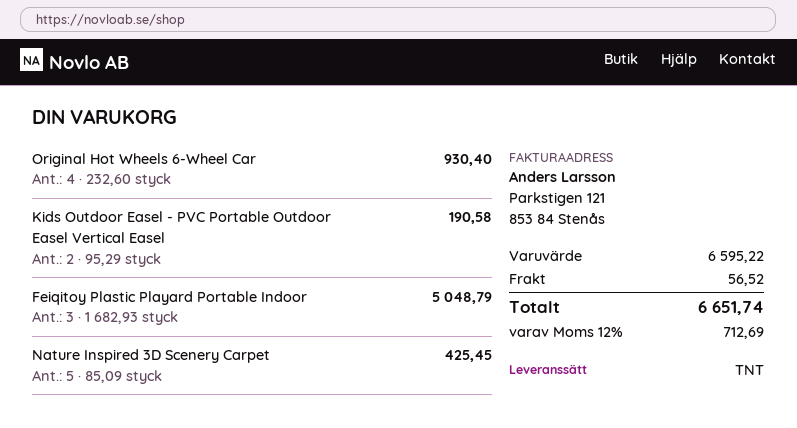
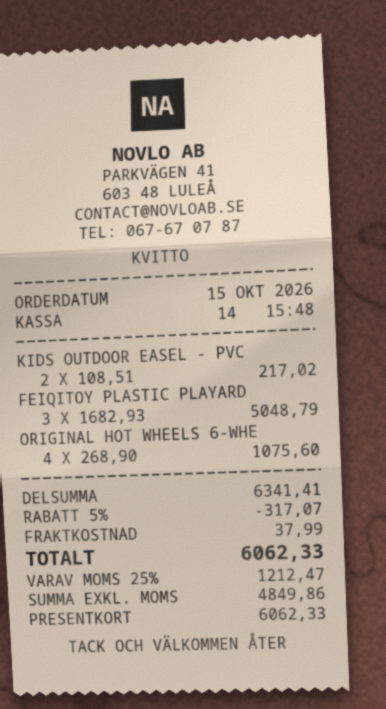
Original Hot Wheels 6-Wheel Car: 4 x 232.60 = 930.40 -> 4 x 268.90 = 1075.60
Kids Outdoor Easel - PVC Portable Outdoor Easel Vertical Easel: 2 x 95.29 = 190.58 -> 2 x 108.51 = 217.02
Nature Inspired 3D Scenery Carpet: 5 x 85.09 = 425.45 -> none
subtotal: 6595.22 -> 6341.41
discount: none -> 5% = 317.07
shipping: 56.52 -> 37.99
tax: 12% = 712.69 -> 25% = 1212.47
total: 6651.74 -> 6062.33

